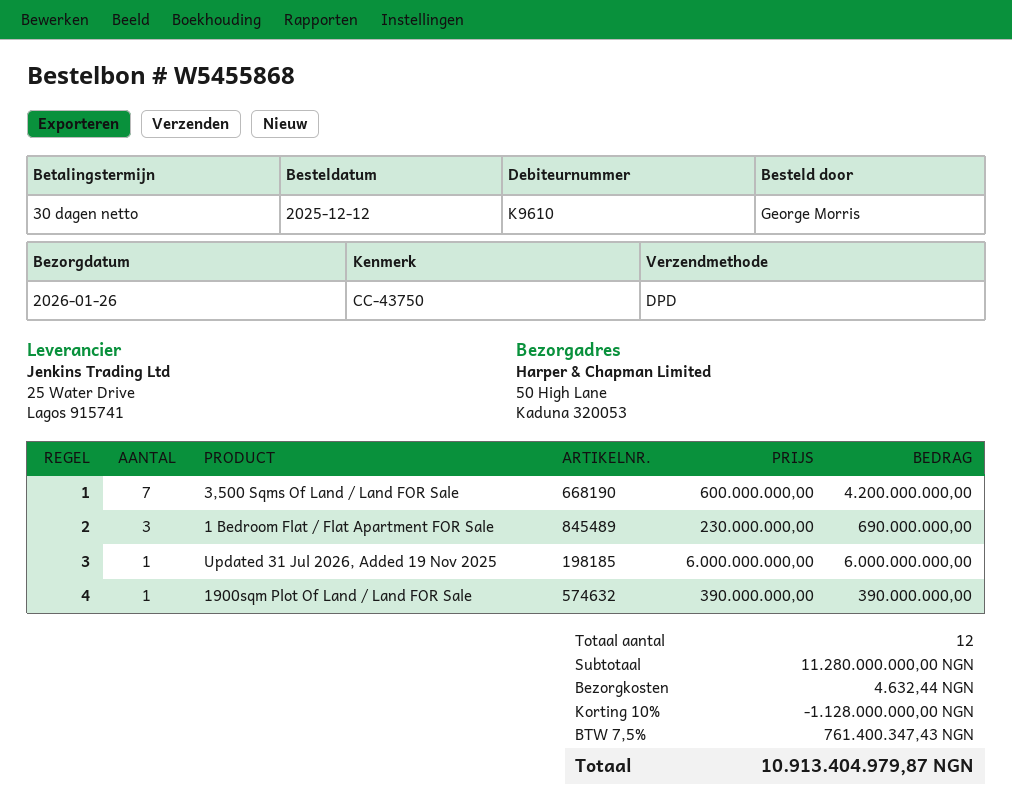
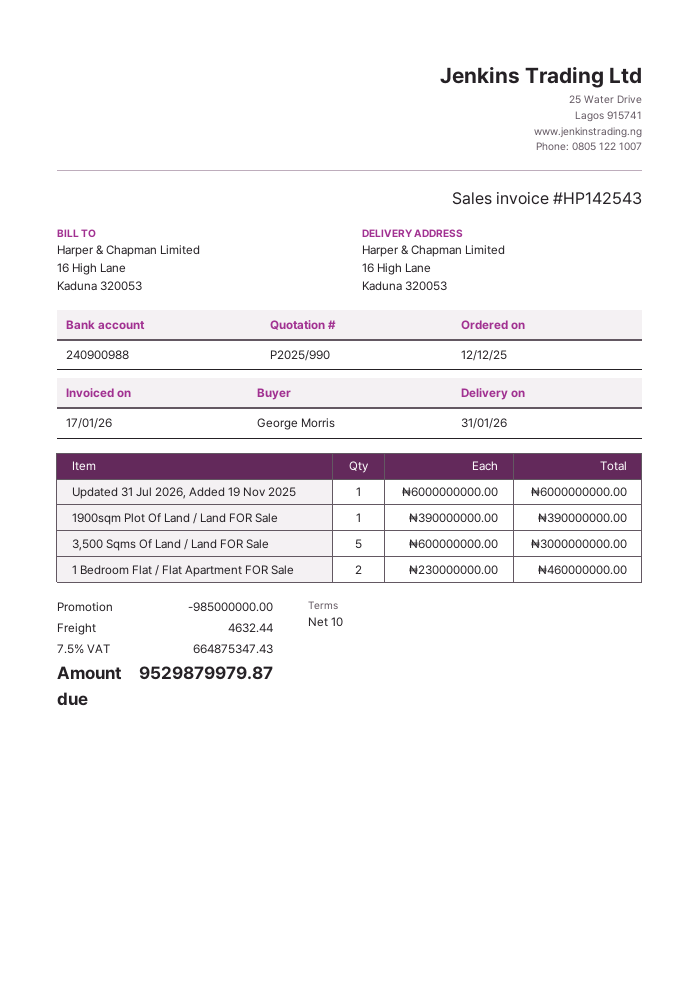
delivery date: 2026-01-26 -> 2026-01-31
payment terms: 30 days -> 10 days
ship to: 50 High Lane, Kaduna 320053 -> 16 High Lane, Kaduna 320053
3,500 Sqms Of Land / Land FOR Sale: 7 x 600000000.00 = 4200000000.00 -> 5 x 600000000.00 = 3000000000.00
1 Bedroom Flat / Flat Apartment FOR Sale: 3 x 230000000.00 = 690000000.00 -> 2 x 230000000.00 = 460000000.00
discount: 1128000000.00 -> 985000000.00
tax: 7.5% = 761400347.43 -> 7.5% = 664875347.43
total: 10913404979.87 -> 9529879979.87

